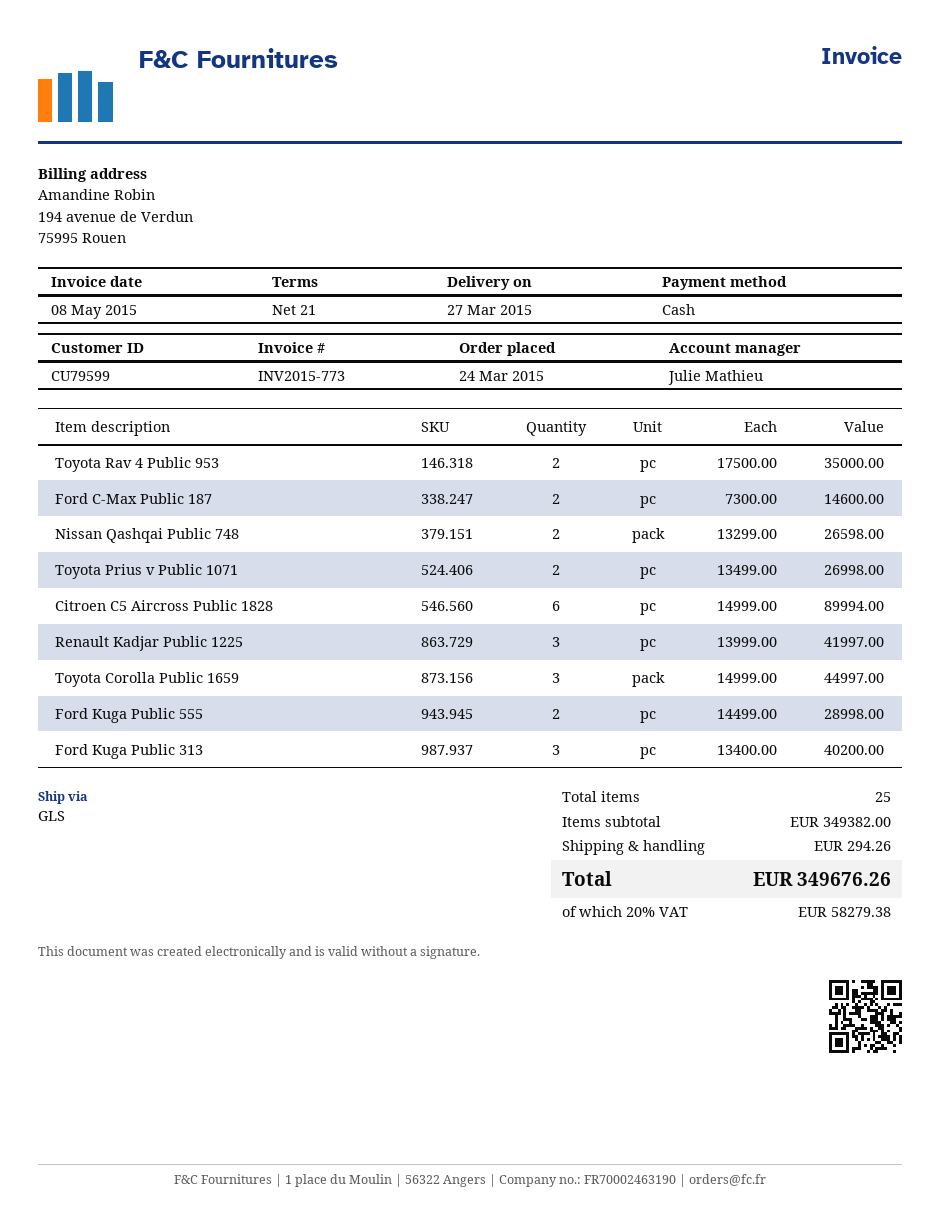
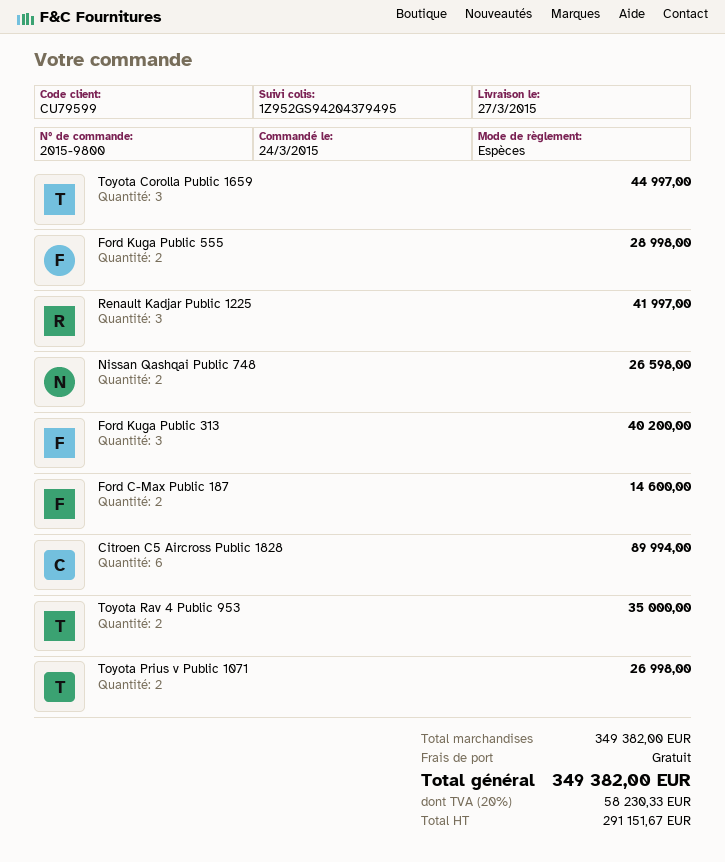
shipping: 294.26 -> 0.00
tax: 20% = 58279.38 -> 20% = 58230.33
total: 349676.26 -> 349382.00

